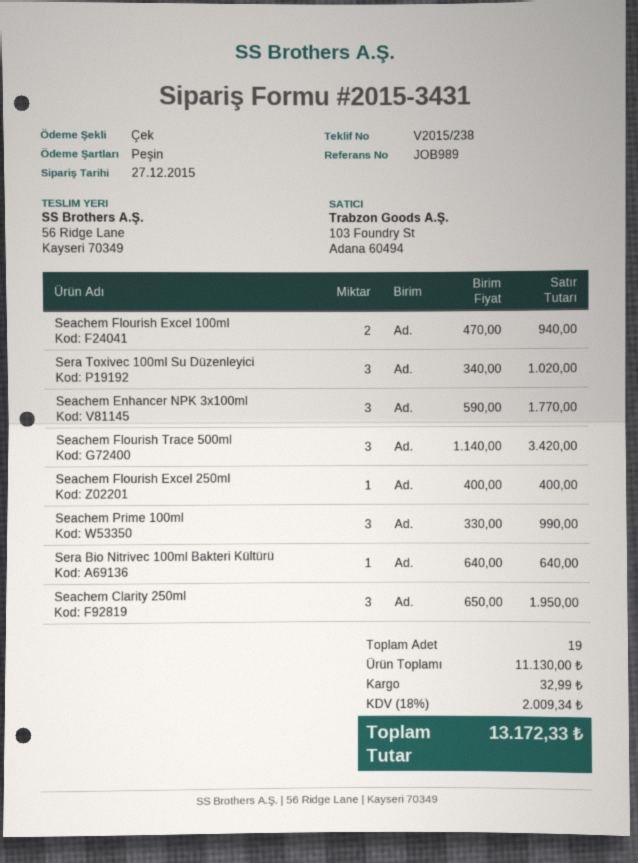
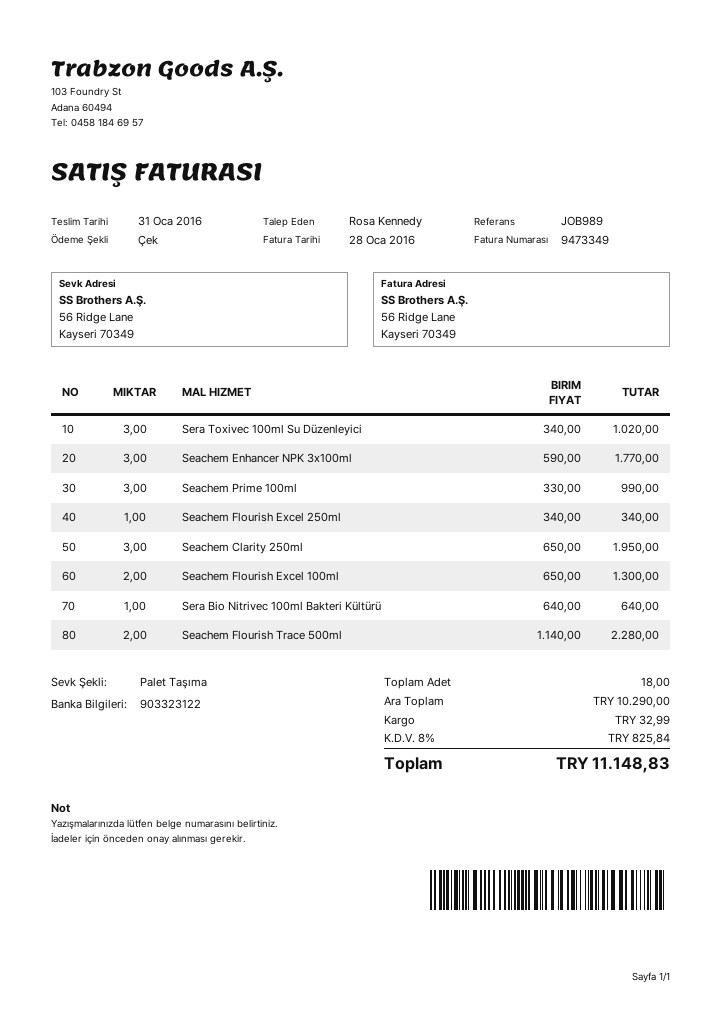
Seachem Flourish Excel 100ml: 2 x 470.00 = 940.00 -> 2 x 650.00 = 1300.00
Seachem Flourish Trace 500ml: 3 x 1140.00 = 3420.00 -> 2 x 1140.00 = 2280.00
Seachem Flourish Excel 250ml: 1 x 400.00 = 400.00 -> 1 x 340.00 = 340.00
total quantity: 19 -> 18
subtotal: 11130.00 -> 10290.00
tax: 18% = 2009.34 -> 8% = 825.84
total: 13172.33 -> 11148.83

